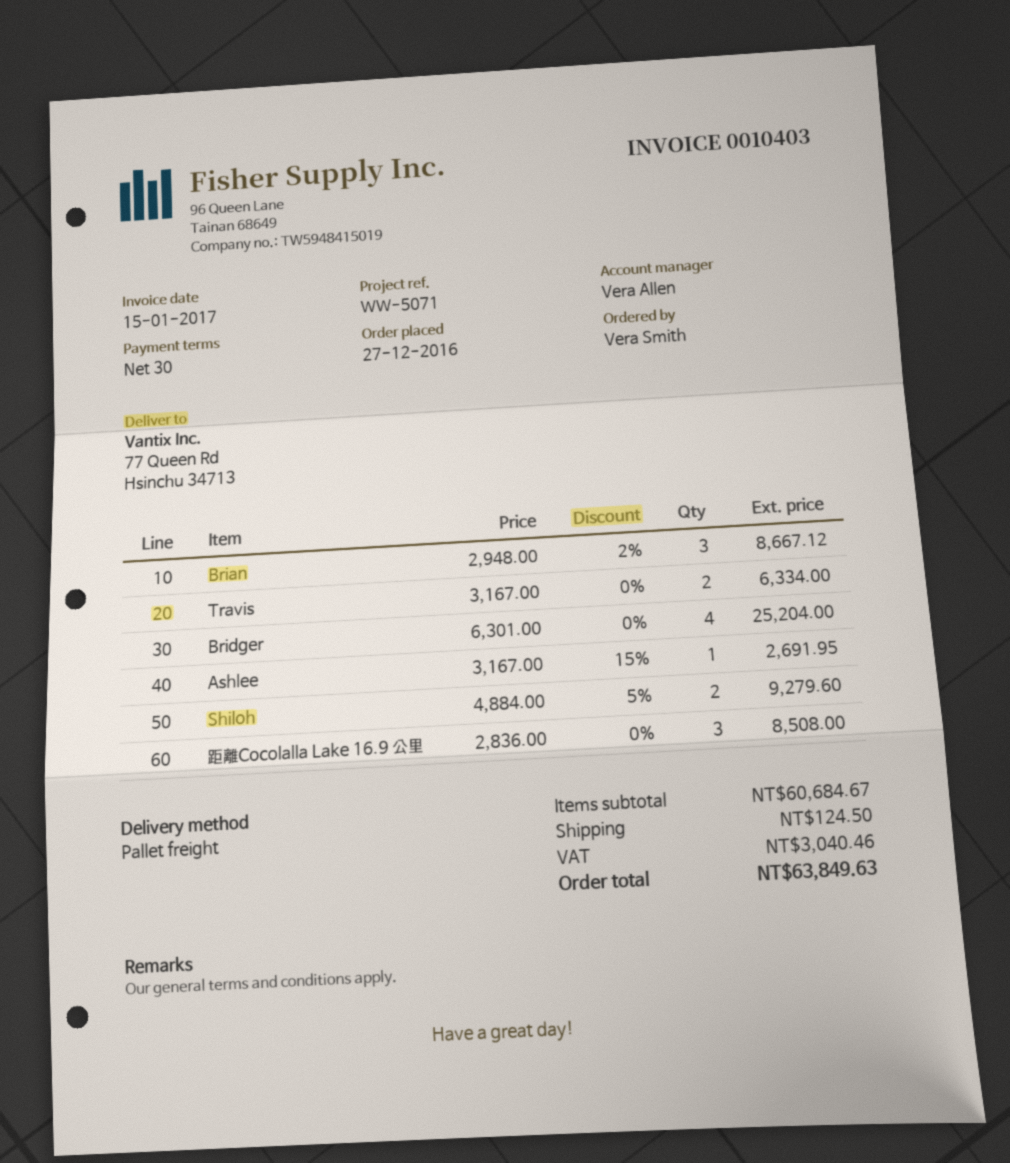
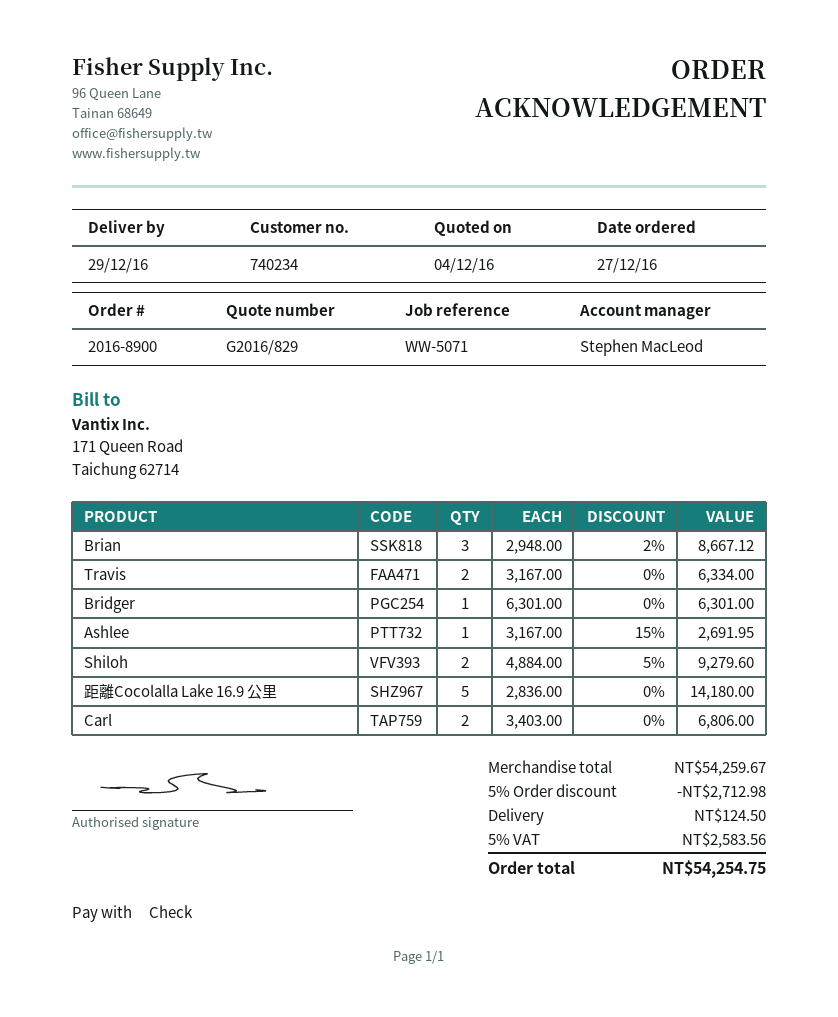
sales rep: Vera Allen -> Stephen MacLeod
Bridger: 4 x 6301.00 = 25204.00 -> 1 x 6301.00 = 6301.00
距離Cocolalla Lake 16.9 公里: 3 x 2836.00 = 8508.00 -> 5 x 2836.00 = 14180.00
Carl: none -> 2 x 3403.00 = 6806.00
subtotal: 60684.67 -> 54259.67
discount: none -> 5% = 2712.98
tax: 3040.46 -> 2583.56
total: 63849.63 -> 54254.75

